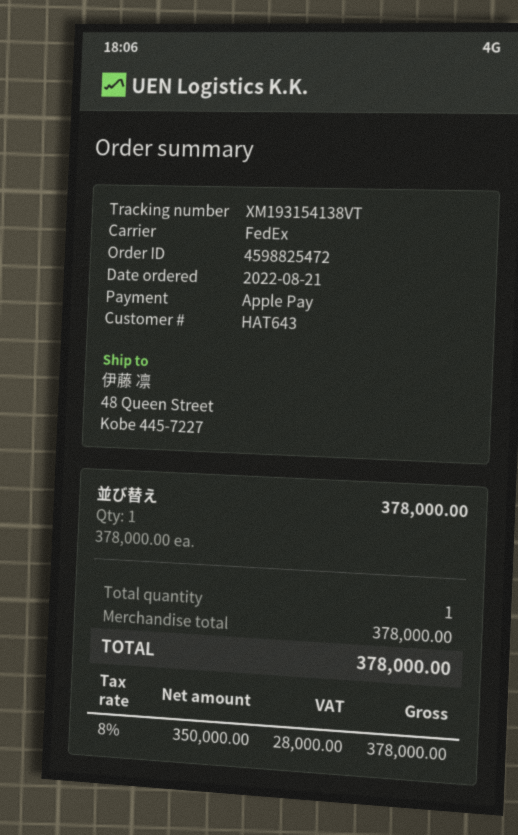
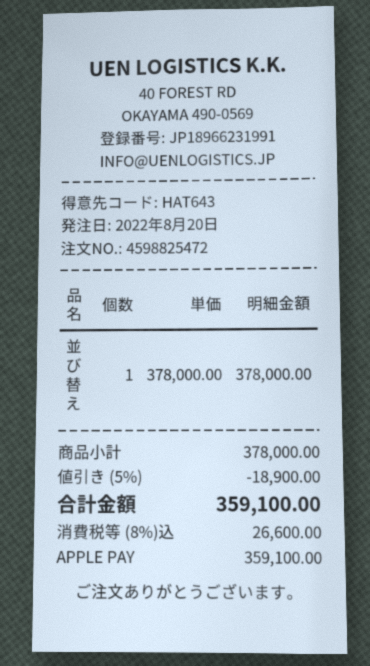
order date: 2022-08-21 -> 2022-08-20
discount: none -> 5% = 18900.00
tax: 8% = 28000.00 -> 8% = 26600.00
total: 378000.00 -> 359100.00

